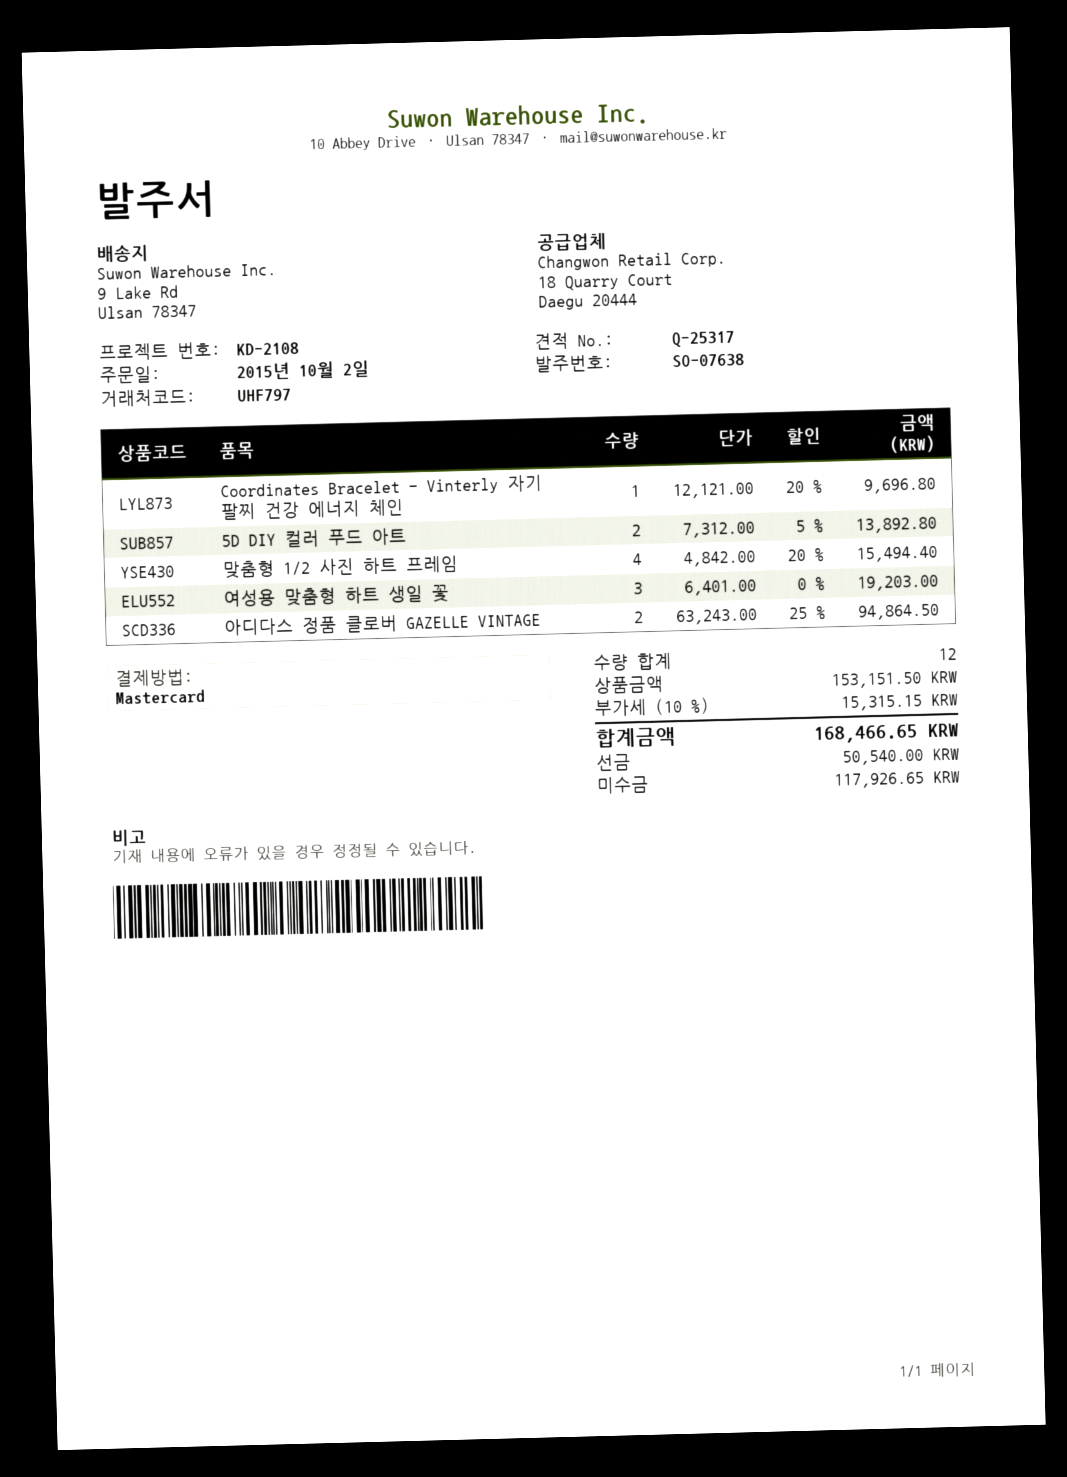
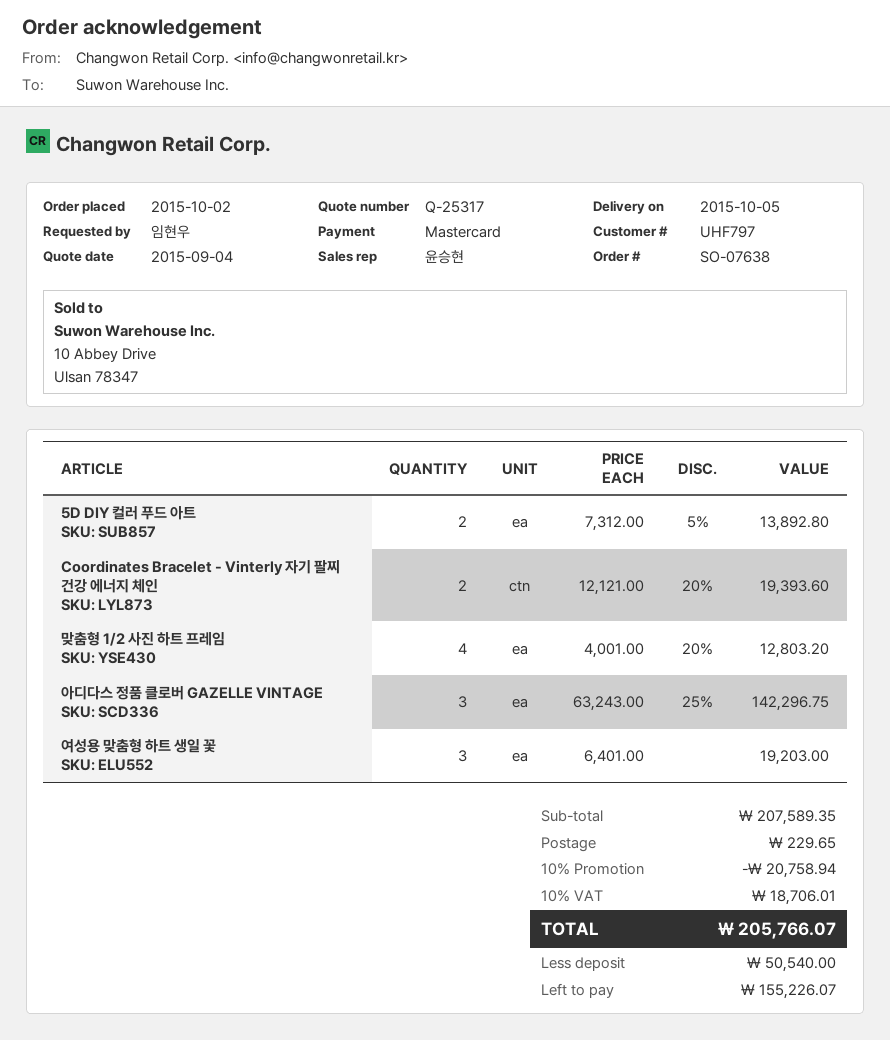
Coordinates Bracelet - Vinterly 자기 팔찌 건강 에너지 체인: 1 x 12121.00 - 20% = 9696.80 -> 2 x 12121.00 - 20% = 19393.60
맞춤형 1/2 사진 하트 프레임: 4 x 4842.00 - 20% = 15494.40 -> 4 x 4001.00 - 20% = 12803.20
아디다스 정품 클로버 GAZELLE VINTAGE: 2 x 63243.00 - 25% = 94864.50 -> 3 x 63243.00 - 25% = 142296.75
subtotal: 153151.50 -> 207589.35
discount: none -> 10% = 20758.94
shipping: none -> 229.65
tax: 10% = 15315.15 -> 10% = 18706.01
total: 168466.65 -> 205766.07
balance: 117926.65 -> 155226.07

